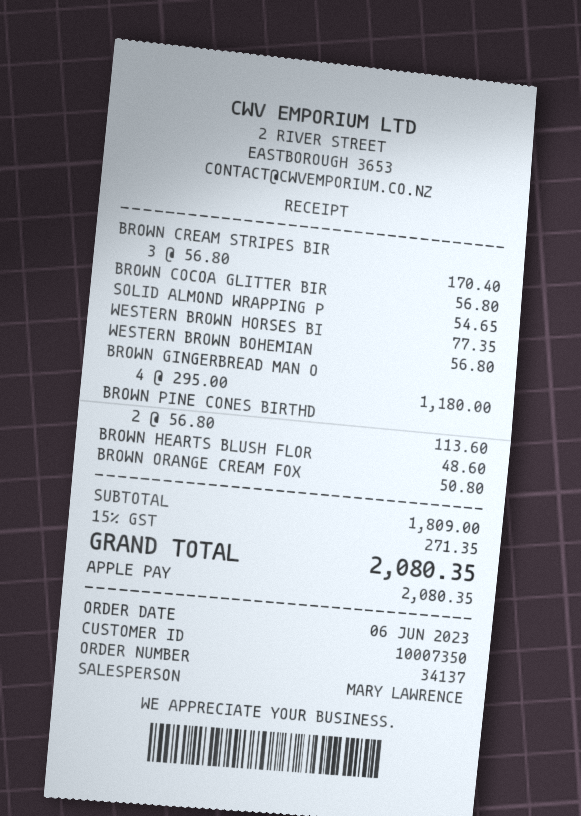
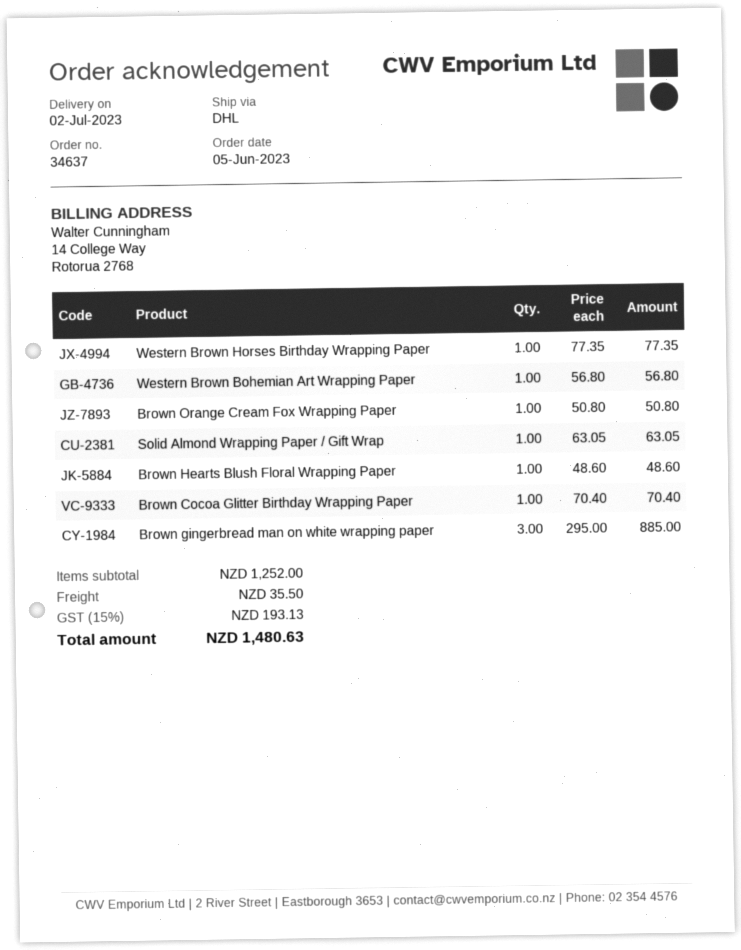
order number: 34137 -> 34637
order date: 2023-06-06 -> 2023-06-05
BROWN CREAM STRIPES BIR: 3 x 56.80 = 170.40 -> none
BROWN COCOA GLITTER BIR: 1 x 56.80 = 56.80 -> 1 x 70.40 = 70.40
SOLID ALMOND WRAPPING P: 1 x 54.65 = 54.65 -> 1 x 63.05 = 63.05
BROWN GINGERBREAD MAN O: 4 x 295.00 = 1180.00 -> 3 x 295.00 = 885.00
BROWN PINE CONES BIRTHD: 2 x 56.80 = 113.60 -> none
subtotal: 1809.00 -> 1252.00
shipping: none -> 35.50
tax: 15% = 271.35 -> 15% = 193.13
total: 2080.35 -> 1480.63

